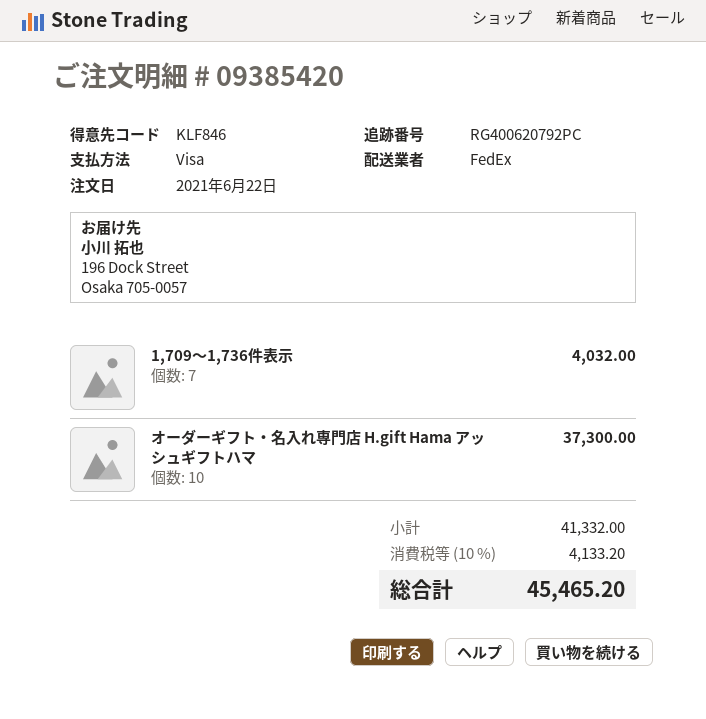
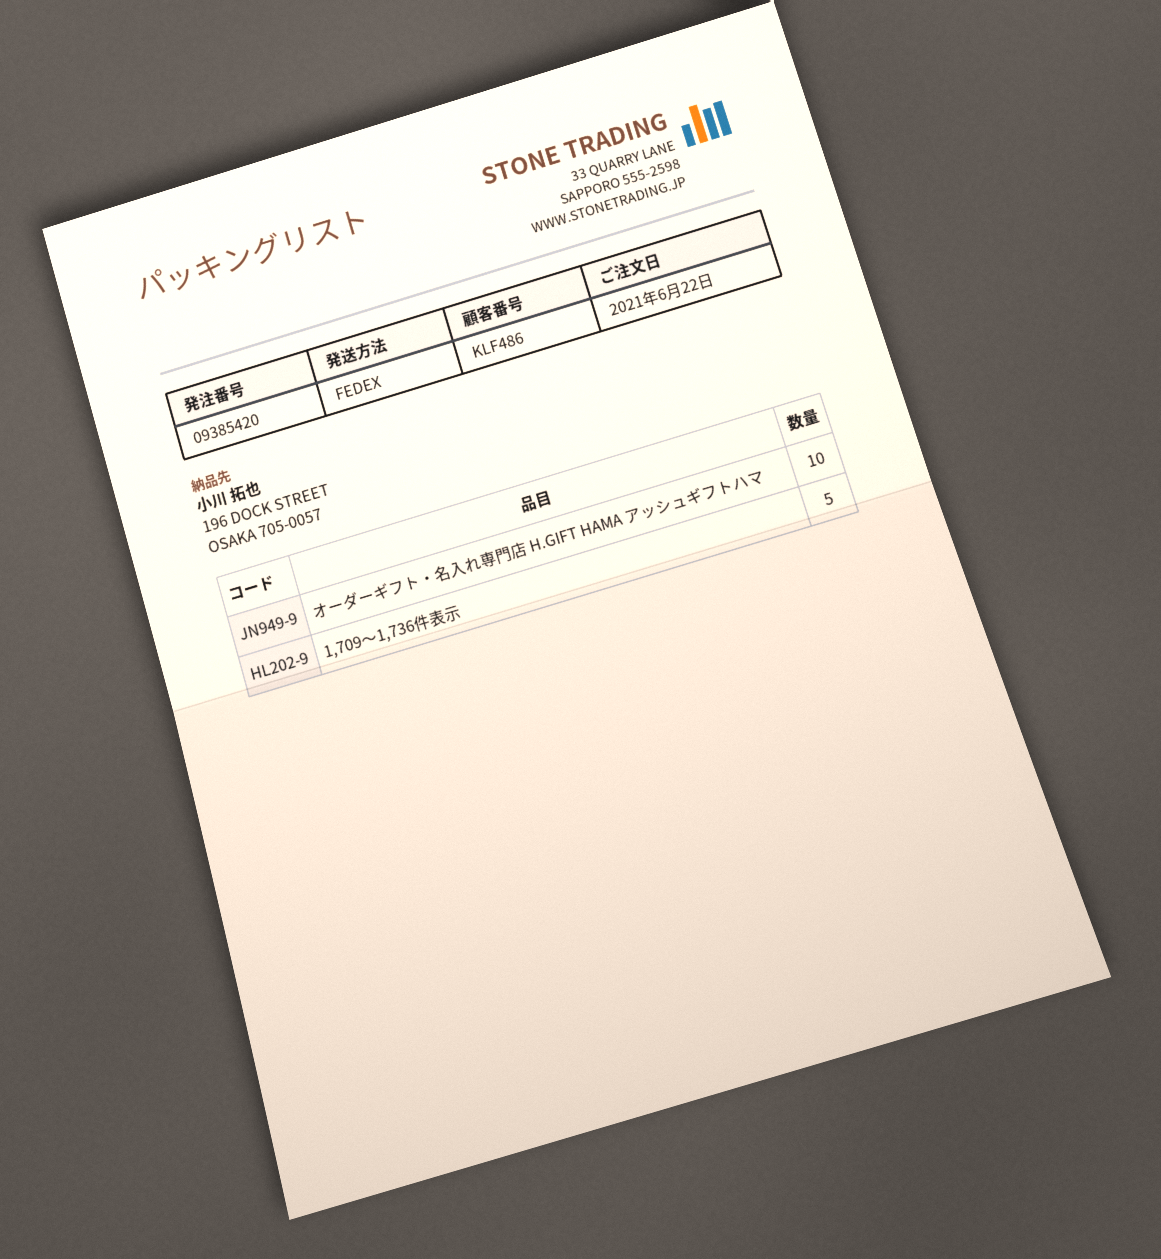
customer number: KLF846 -> KLF486
1,709〜1,736件表示: 7 -> 5

